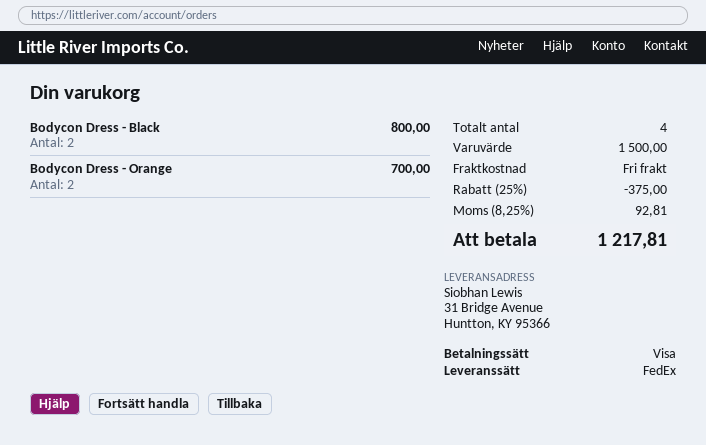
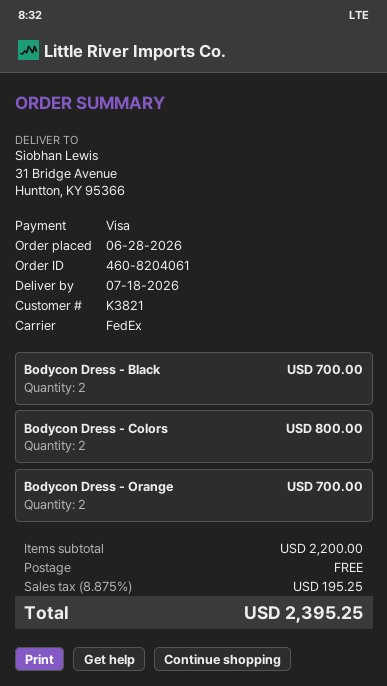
Bodycon Dress - Black: 2 for 800.00 -> 2 for 700.00
Bodycon Dress - Colors: none -> 2 for 800.00
subtotal: 1500.00 -> 2200.00
discount: 25% = 375.00 -> none
tax: 8.25% = 92.81 -> 8.875% = 195.25
total: 1217.81 -> 2395.25

